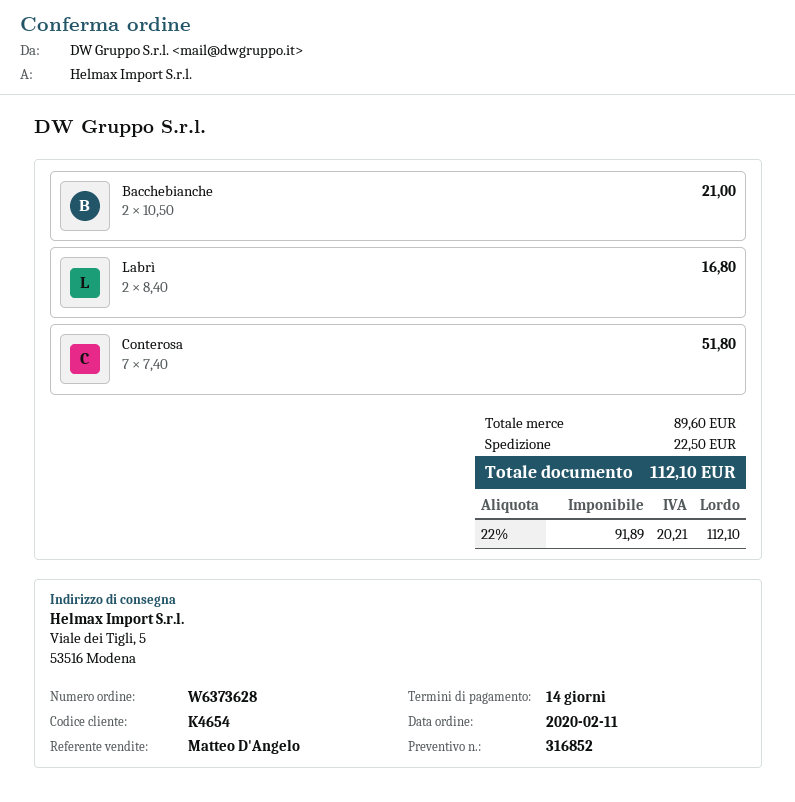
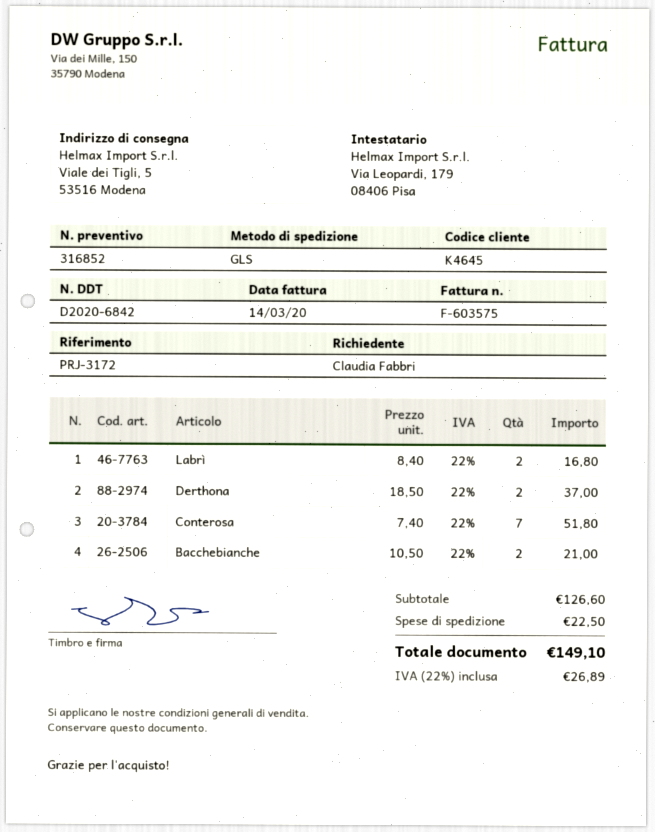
customer number: K4654 -> K4645
Derthona: none -> 2 x 18.50 = 37.00
subtotal: 89.60 -> 126.60
tax: 22% = 20.21 -> 22% = 26.89
total: 112.10 -> 149.10

